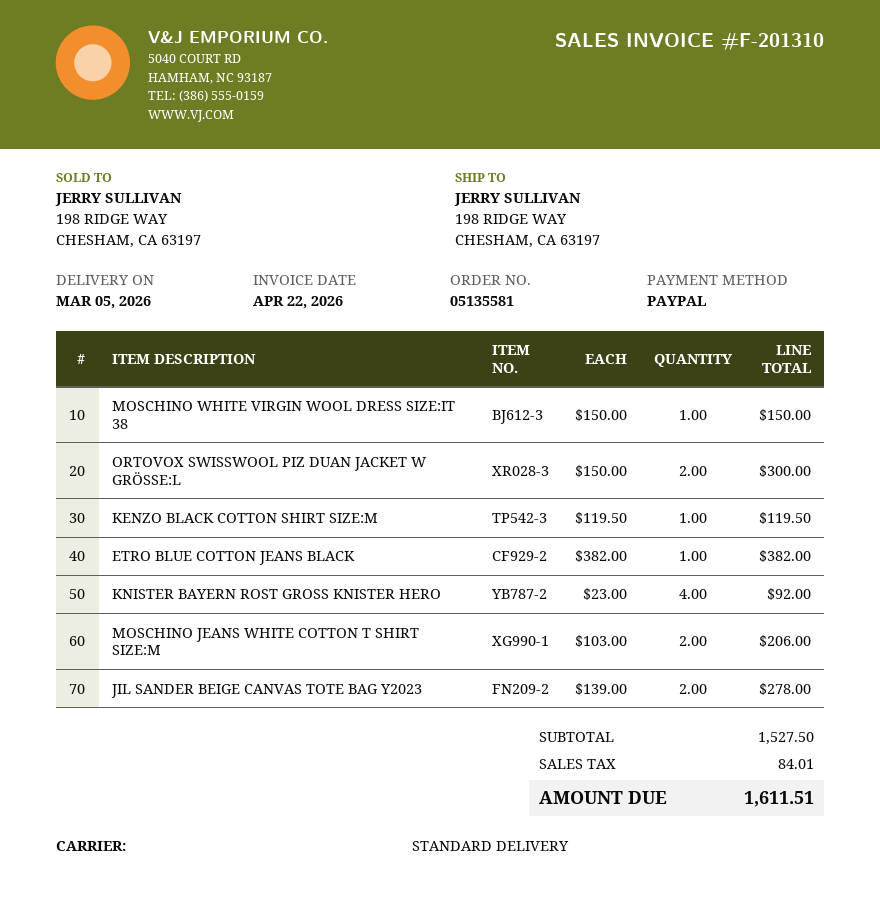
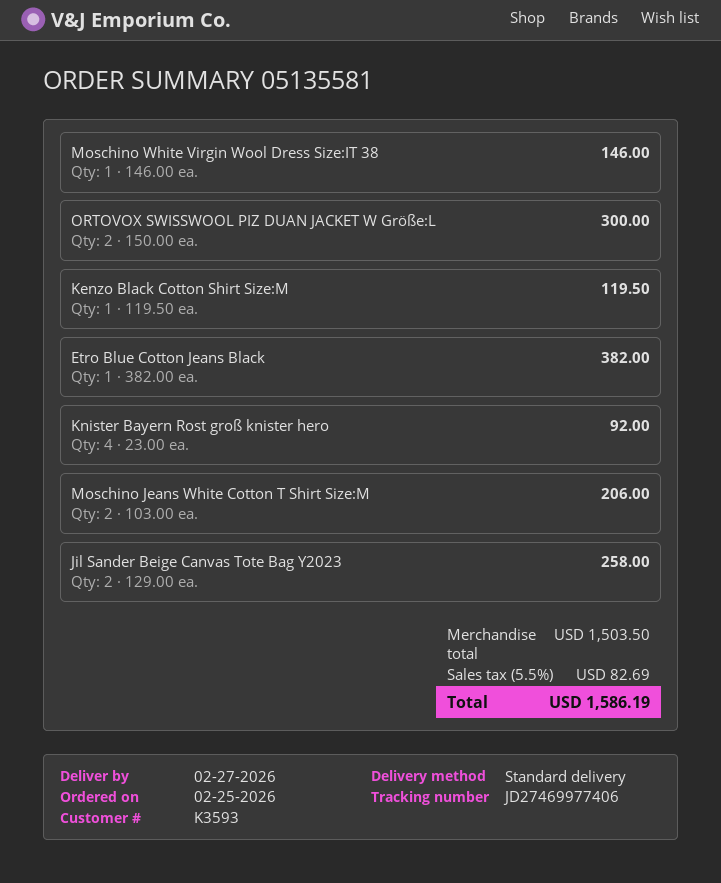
delivery date: 2026-03-05 -> 2026-02-27
MOSCHINO WHITE VIRGIN WOOL DRESS SIZE:IT 38: 1 x 150.00 = 150.00 -> 1 x 146.00 = 146.00
JIL SANDER BEIGE CANVAS TOTE BAG Y2023: 2 x 139.00 = 278.00 -> 2 x 129.00 = 258.00
subtotal: 1527.50 -> 1503.50
tax: 84.01 -> 82.69
total: 1611.51 -> 1586.19

